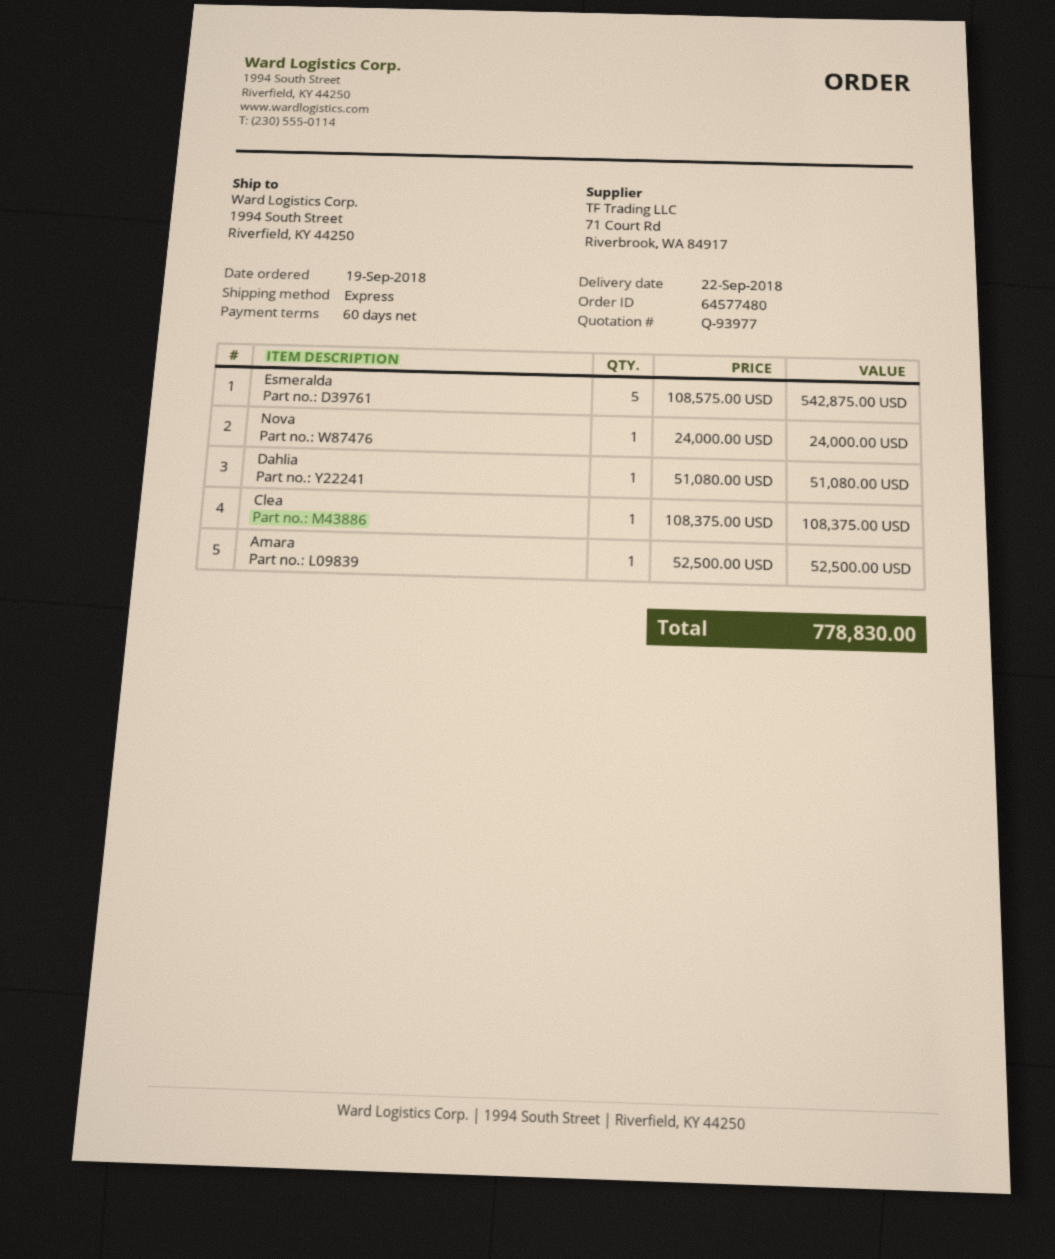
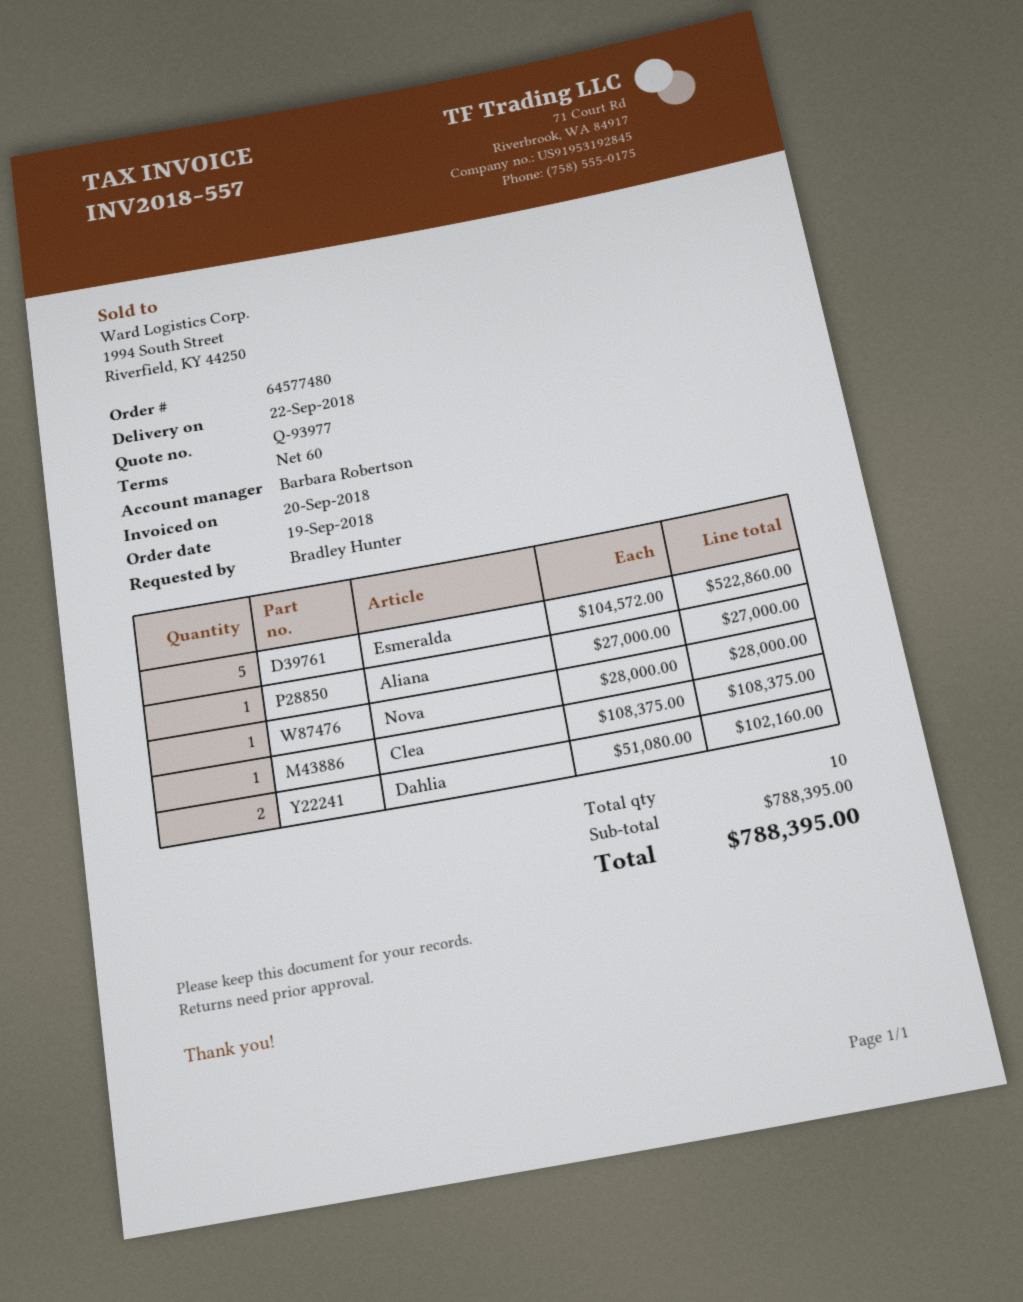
Esmeralda: 5 x 108575.00 = 542875.00 -> 5 x 104572.00 = 522860.00
Nova: 1 x 24000.00 = 24000.00 -> 1 x 28000.00 = 28000.00
Dahlia: 1 x 51080.00 = 51080.00 -> 2 x 51080.00 = 102160.00
Amara: 1 x 52500.00 = 52500.00 -> none
Aliana: none -> 1 x 27000.00 = 27000.00
total: 778830.00 -> 788395.00

